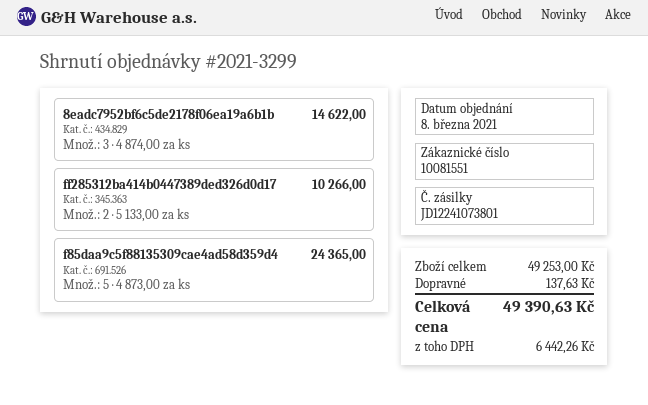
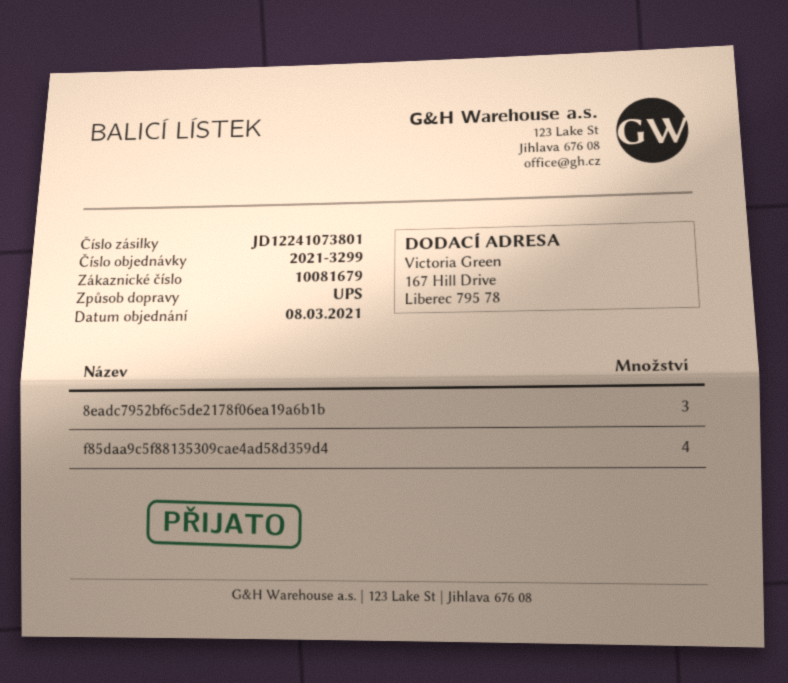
customer number: 10081551 -> 10081679
ff285312ba414b0447389ded326d0d17: 2 -> none
f85daa9c5f88135309cae4ad58d359d4: 5 -> 4

